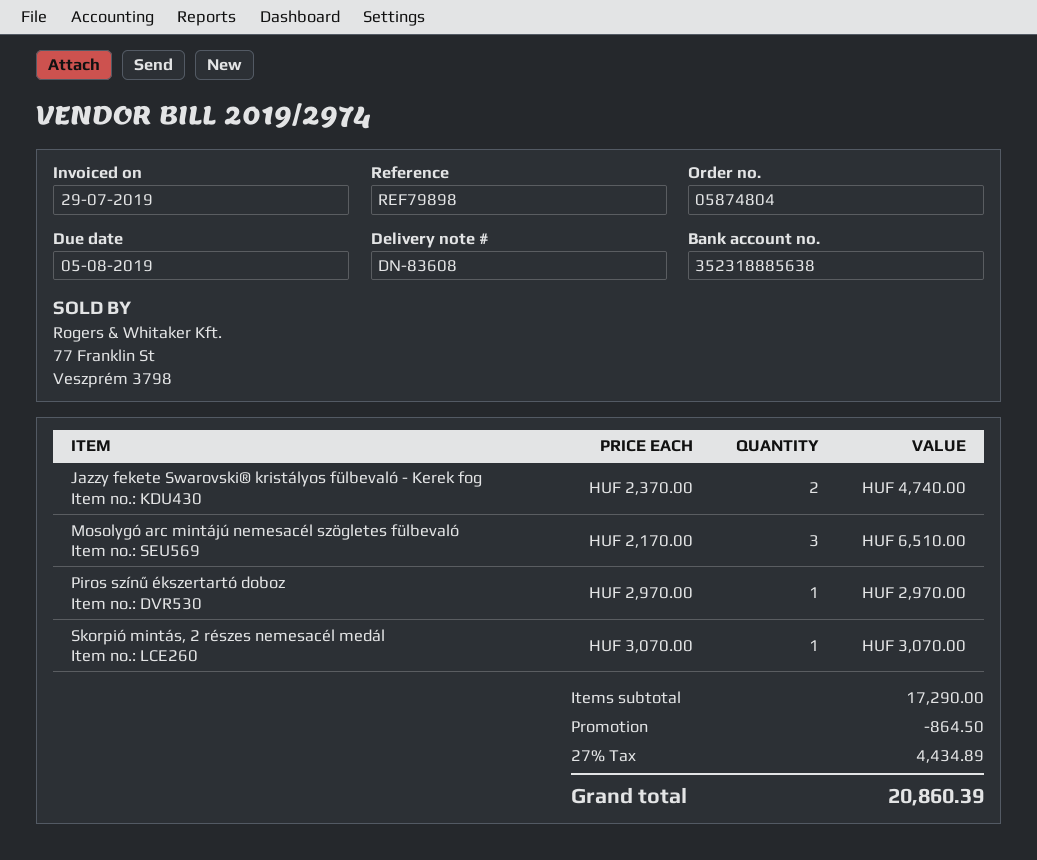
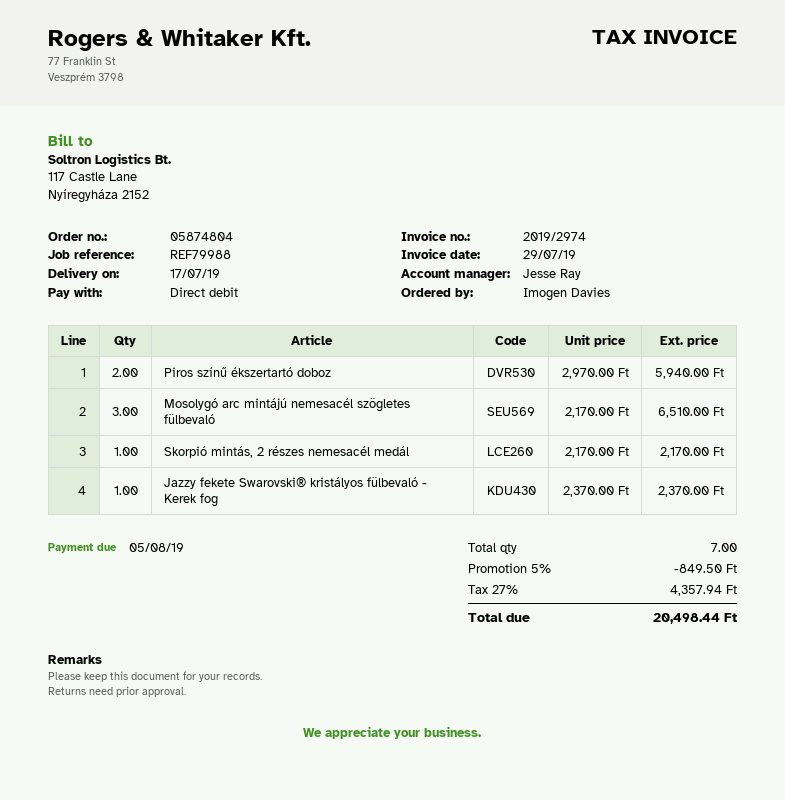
reference: REF79898 -> REF79988
Jazzy fekete Swarovski® kristályos fülbevaló - Kerek fog: 2 x 2370.00 = 4740.00 -> 1 x 2370.00 = 2370.00
Piros színű ékszertartó doboz: 1 x 2970.00 = 2970.00 -> 2 x 2970.00 = 5940.00
Skorpió mintás, 2 részes nemesacél medál: 1 x 3070.00 = 3070.00 -> 1 x 2170.00 = 2170.00
discount: 864.50 -> 849.50
tax: 27% = 4434.89 -> 27% = 4357.94
total: 20860.39 -> 20498.44

